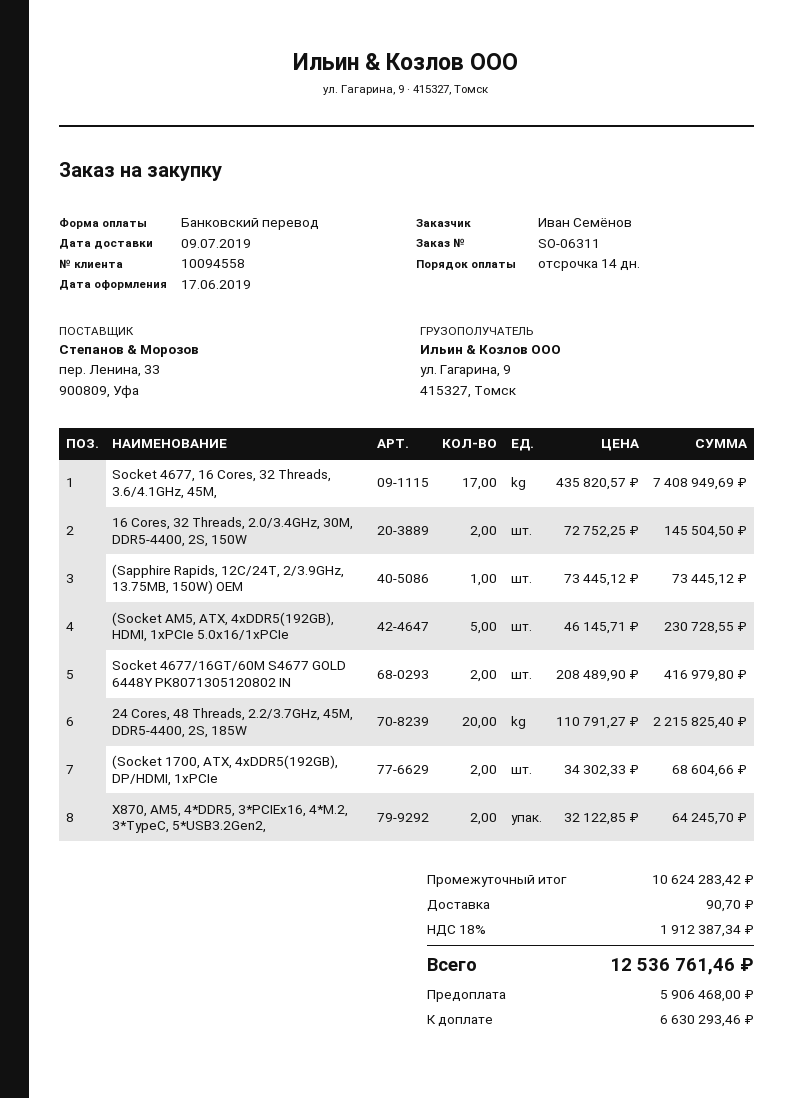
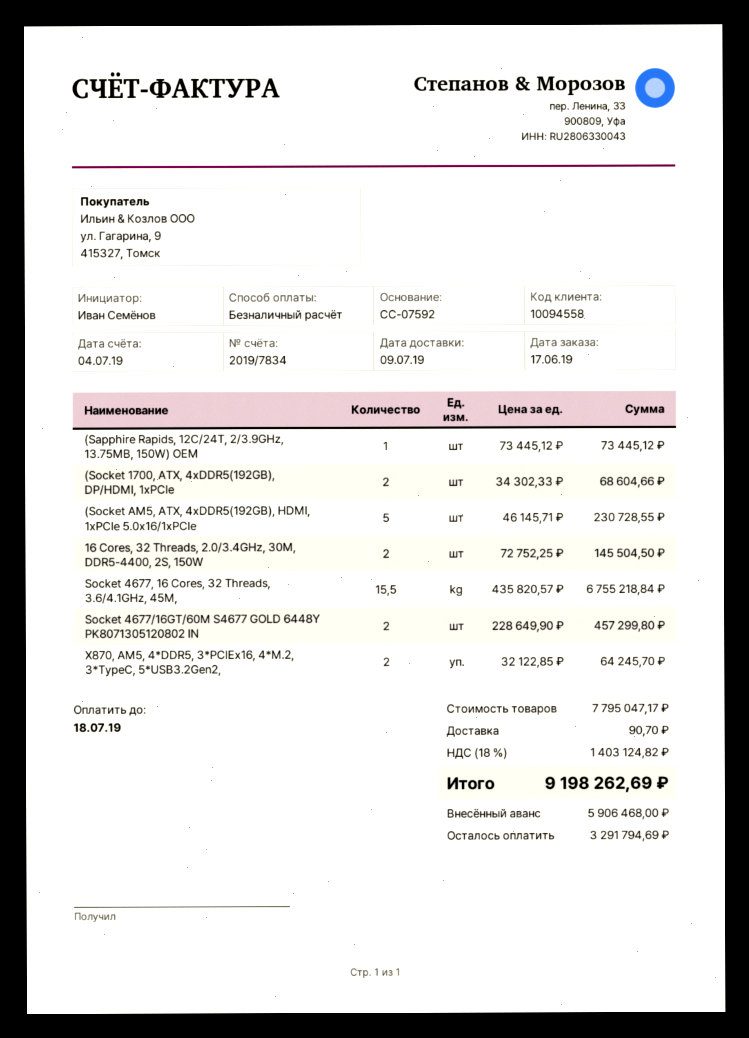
Socket 4677, 16 Cores, 32 Threads, 3.6/4.1GHz, 45M,: 17 x 435820.57 = 7408949.69 -> 15.5 x 435820.57 = 6755218.84
Socket 4677/16GT/60M S4677 GOLD 6448Y PK8071305120802 IN: 2 x 208489.90 = 416979.80 -> 2 x 228649.90 = 457299.80
24 Cores, 48 Threads, 2.2/3.7GHz, 45M, DDR5-4400, 2S, 185W: 20 x 110791.27 = 2215825.40 -> none
subtotal: 10624283.42 -> 7795047.17
tax: 18% = 1912387.34 -> 18% = 1403124.82
total: 12536761.46 -> 9198262.69
balance: 6630293.46 -> 3291794.69

